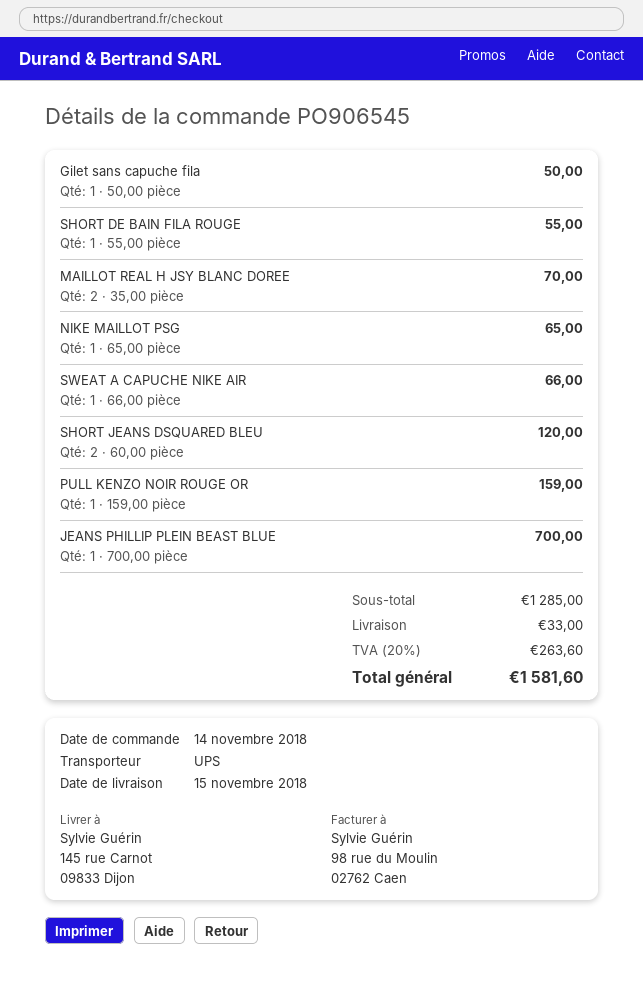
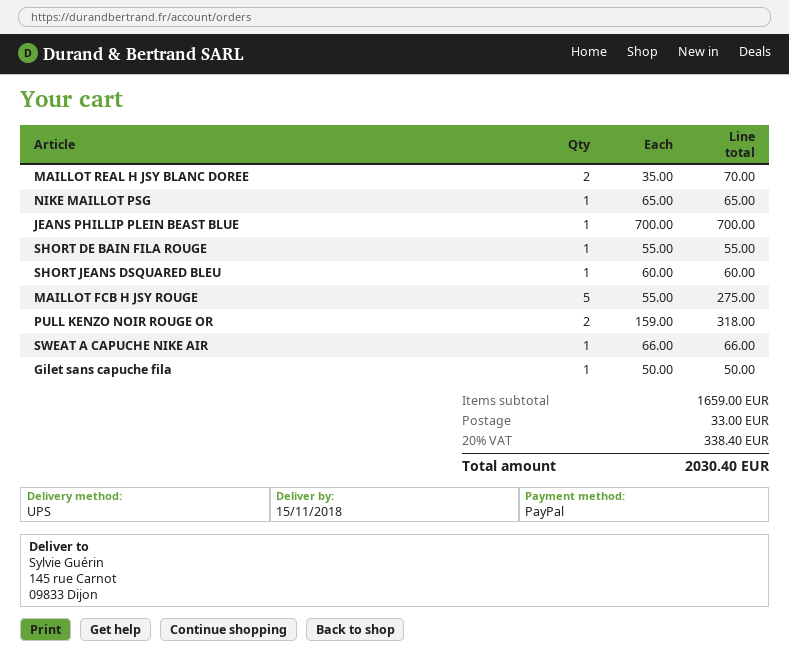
SHORT JEANS DSQUARED BLEU: 2 x 60.00 = 120.00 -> 1 x 60.00 = 60.00
PULL KENZO NOIR ROUGE OR: 1 x 159.00 = 159.00 -> 2 x 159.00 = 318.00
MAILLOT FCB H JSY ROUGE: none -> 5 x 55.00 = 275.00
subtotal: 1285.00 -> 1659.00
tax: 20% = 263.60 -> 20% = 338.40
total: 1581.60 -> 2030.40

